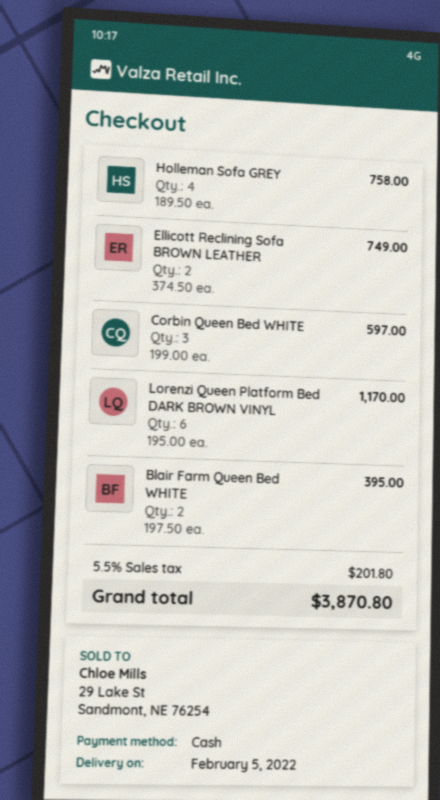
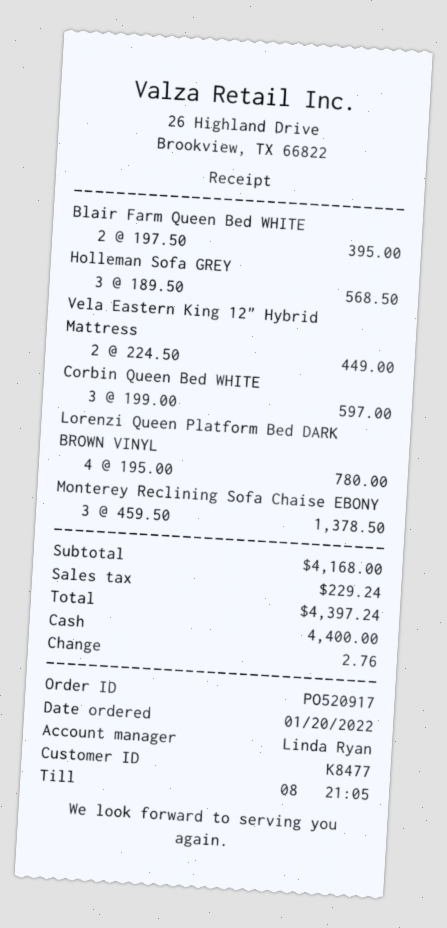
Holleman Sofa GREY: 4 x 189.50 = 758.00 -> 3 x 189.50 = 568.50
Ellicott Reclining Sofa BROWN LEATHER: 2 x 374.50 = 749.00 -> none
Lorenzi Queen Platform Bed DARK BROWN VINYL: 6 x 195.00 = 1170.00 -> 4 x 195.00 = 780.00
Vela Eastern King 12" Hybrid Mattress: none -> 2 x 224.50 = 449.00
Monterey Reclining Sofa Chaise EBONY: none -> 3 x 459.50 = 1378.50
tax: 201.80 -> 229.24
total: 3870.80 -> 4397.24

